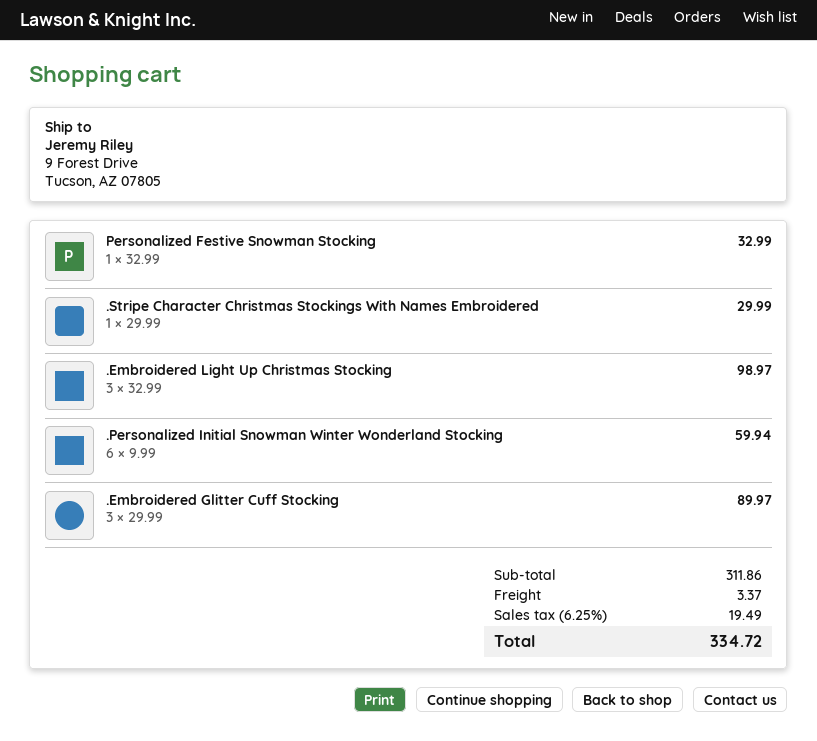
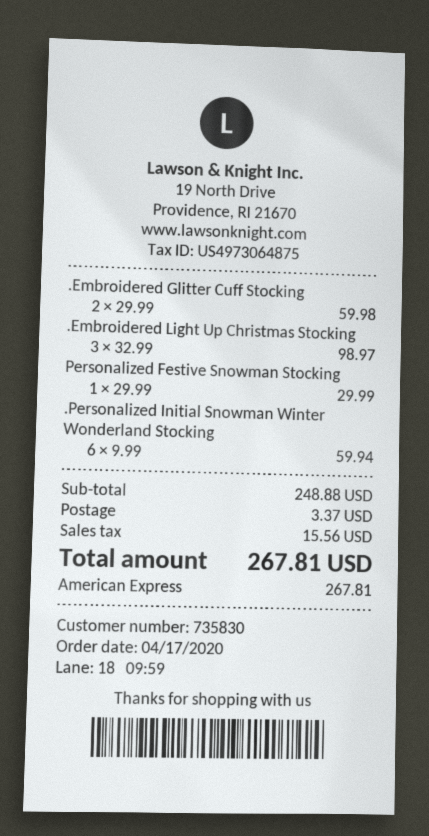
Personalized Festive Snowman Stocking: 1 x 32.99 = 32.99 -> 1 x 29.99 = 29.99
.Stripe Character Christmas Stockings With Names Embroidered: 1 x 29.99 = 29.99 -> none
.Embroidered Glitter Cuff Stocking: 3 x 29.99 = 89.97 -> 2 x 29.99 = 59.98
subtotal: 311.86 -> 248.88
tax: 19.49 -> 15.56
total: 334.72 -> 267.81

